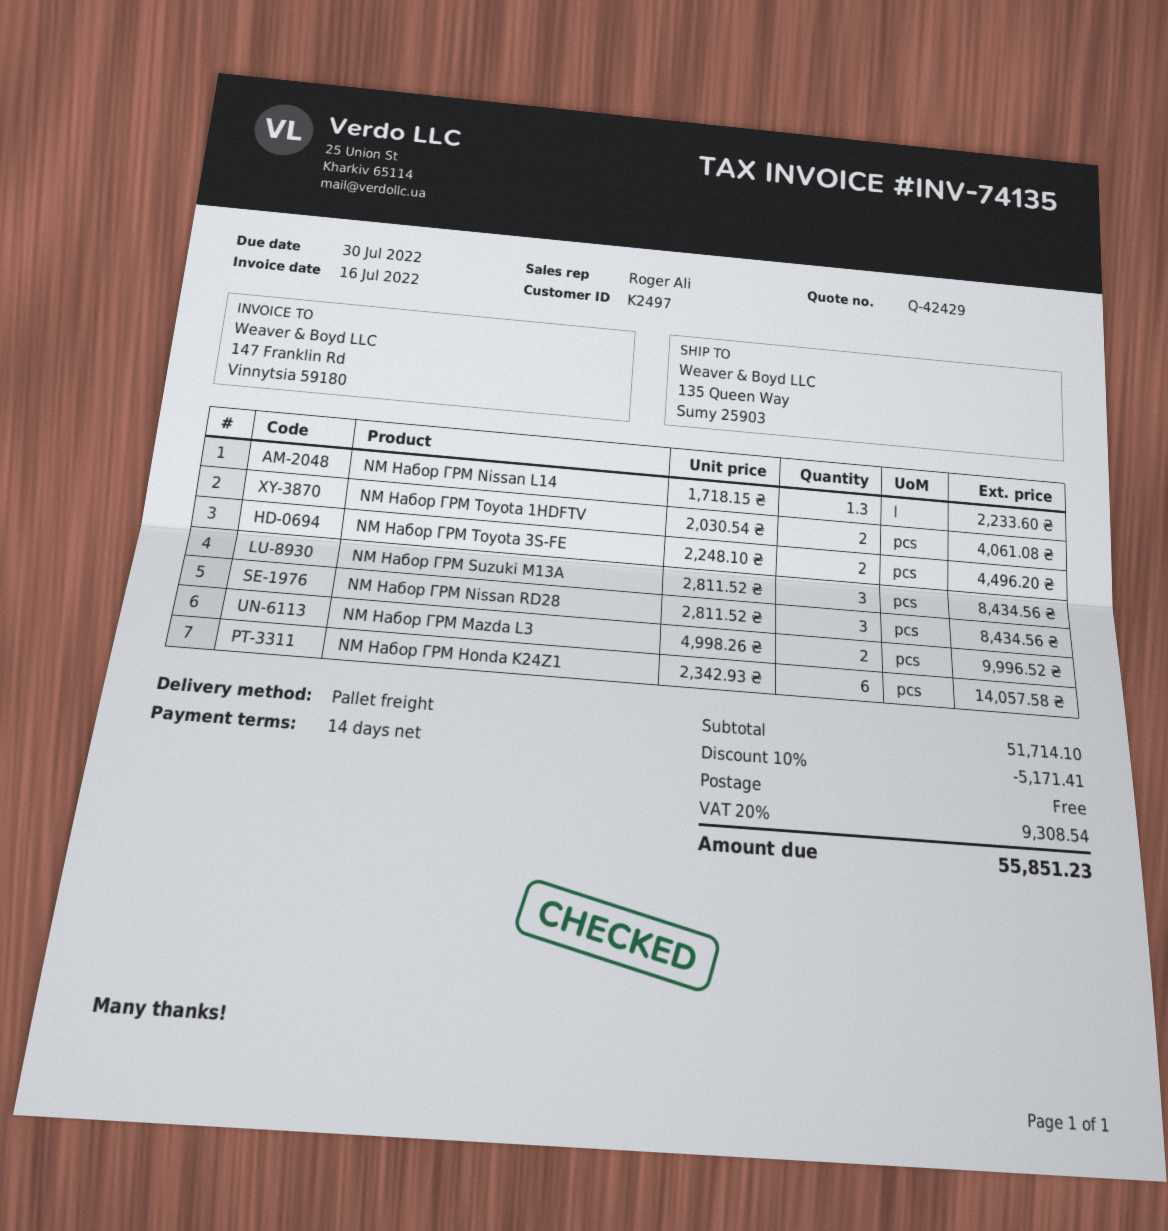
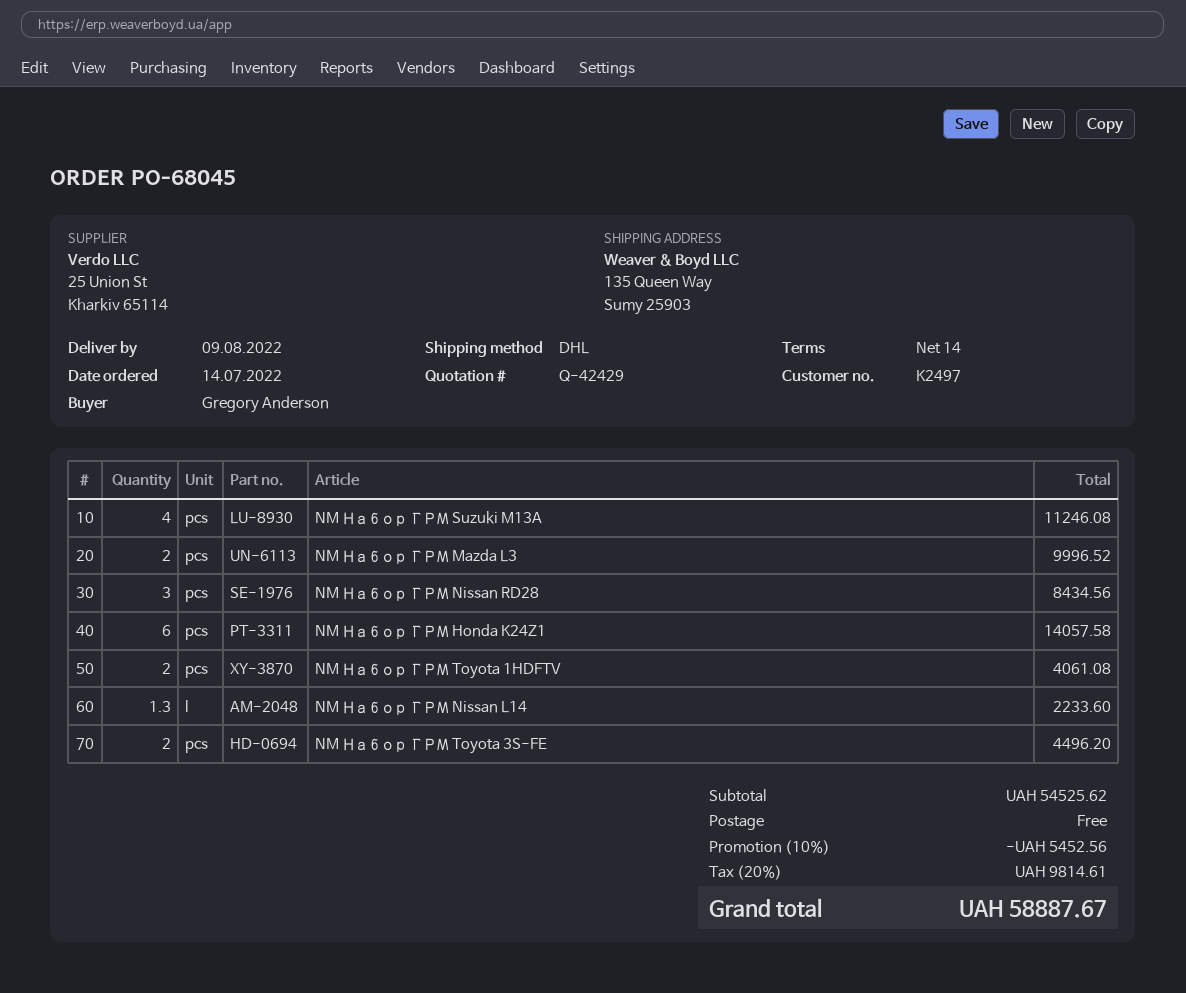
shipping method: pallet freight -> DHL
NM Набор ГРМ Suzuki M13A: 3 for 8434.56 -> 4 for 11246.08
subtotal: 51714.10 -> 54525.62
discount: 10% = 5171.41 -> 10% = 5452.56
tax: 20% = 9308.54 -> 20% = 9814.61
total: 55851.23 -> 58887.67

